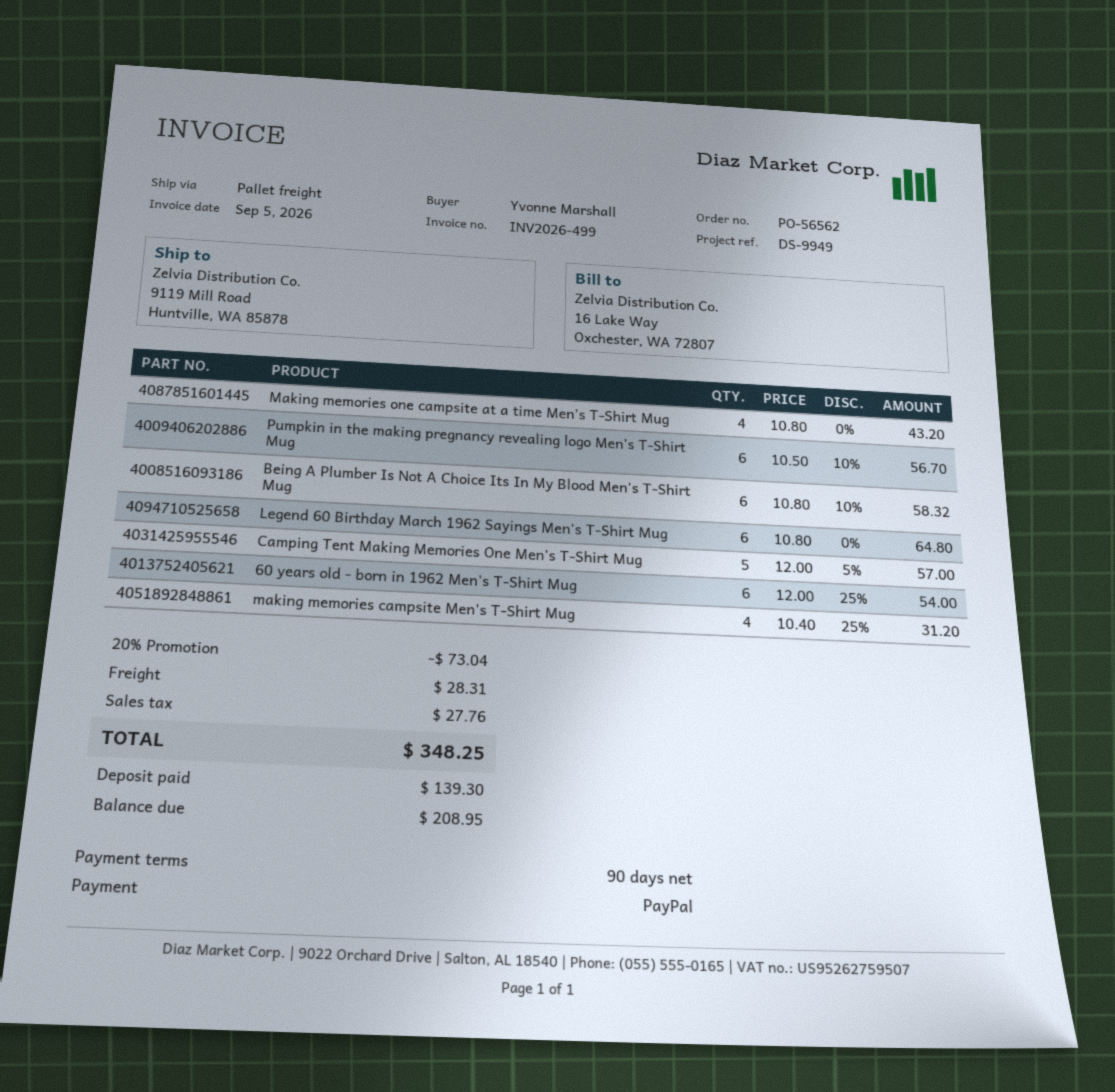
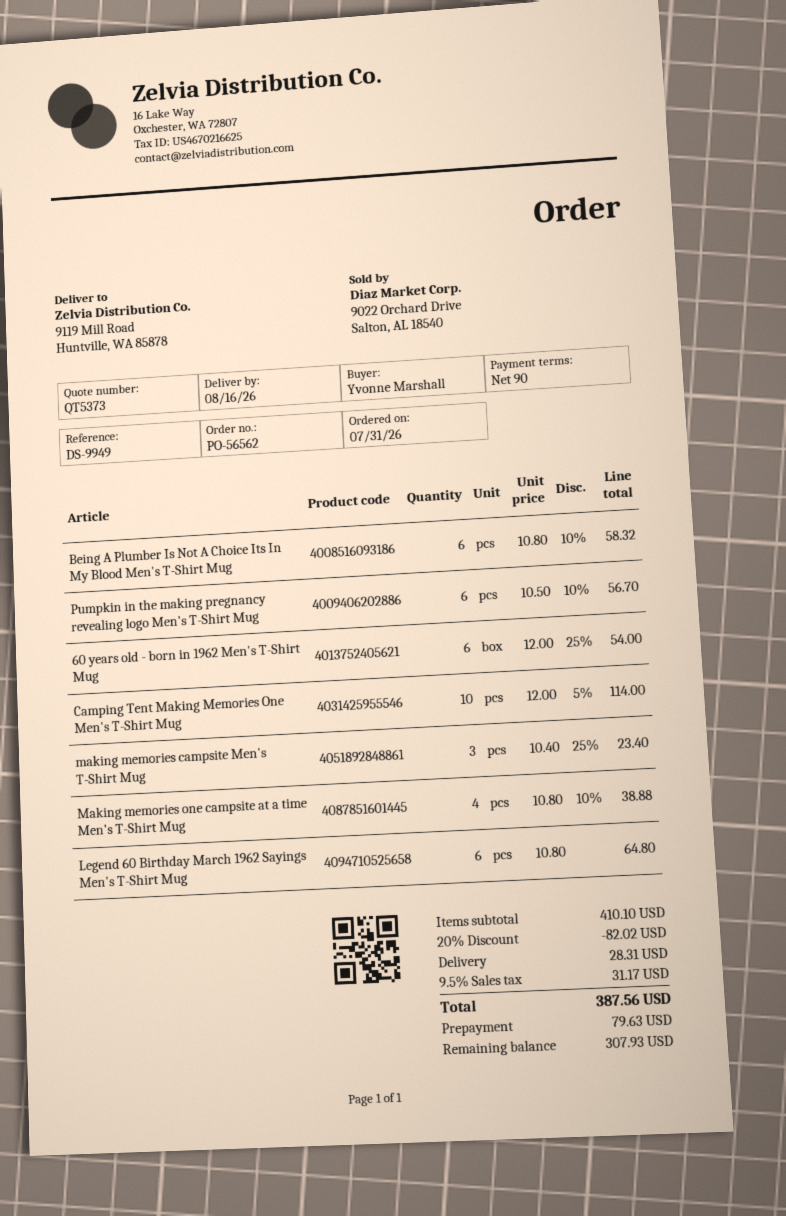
Making memories one campsite at a time Men's T-Shirt Mug: 4 x 10.80 = 43.20 -> 4 x 10.80 - 10% = 38.88
Camping Tent Making Memories One Men's T-Shirt Mug: 5 x 12.00 - 5% = 57.00 -> 10 x 12.00 - 5% = 114.00
making memories campsite Men's T-Shirt Mug: 4 x 10.40 - 25% = 31.20 -> 3 x 10.40 - 25% = 23.40
discount: 20% = 73.04 -> 20% = 82.02
tax: 27.76 -> 31.17
total: 348.25 -> 387.56
deposit: 139.30 -> 79.63
balance: 208.95 -> 307.93

